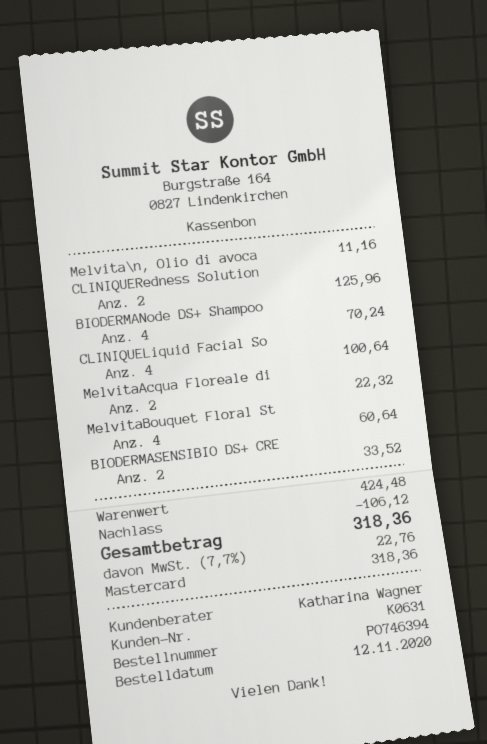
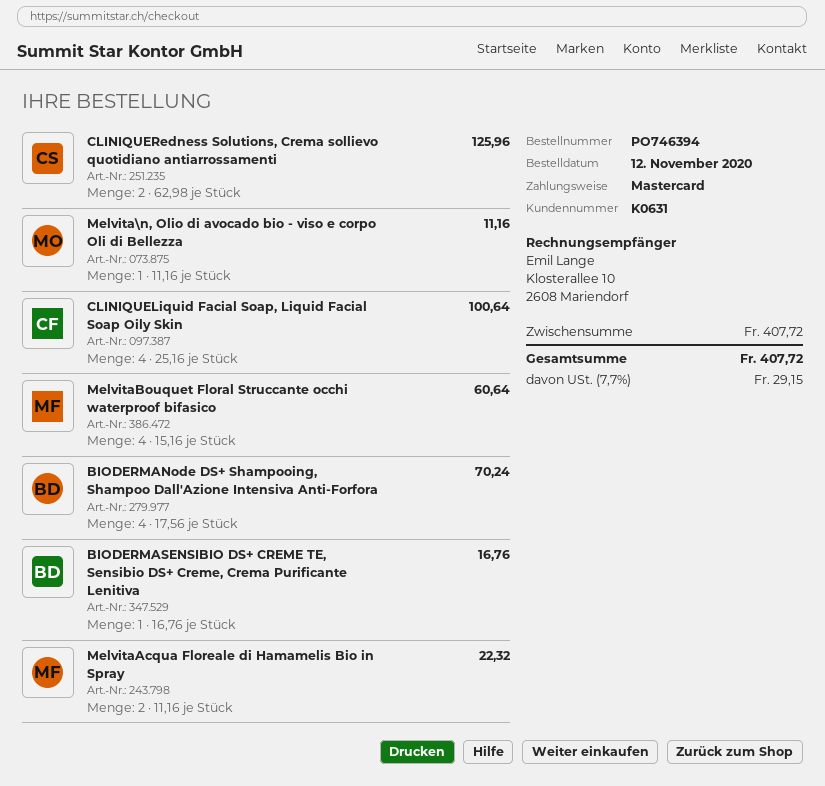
BIODERMASENSIBIO DS+ CRE: 2 for 33.52 -> 1 for 16.76
subtotal: 424.48 -> 407.72
discount: 106.12 -> none
tax: 7.7% = 22.76 -> 7.7% = 29.15
total: 318.36 -> 407.72

